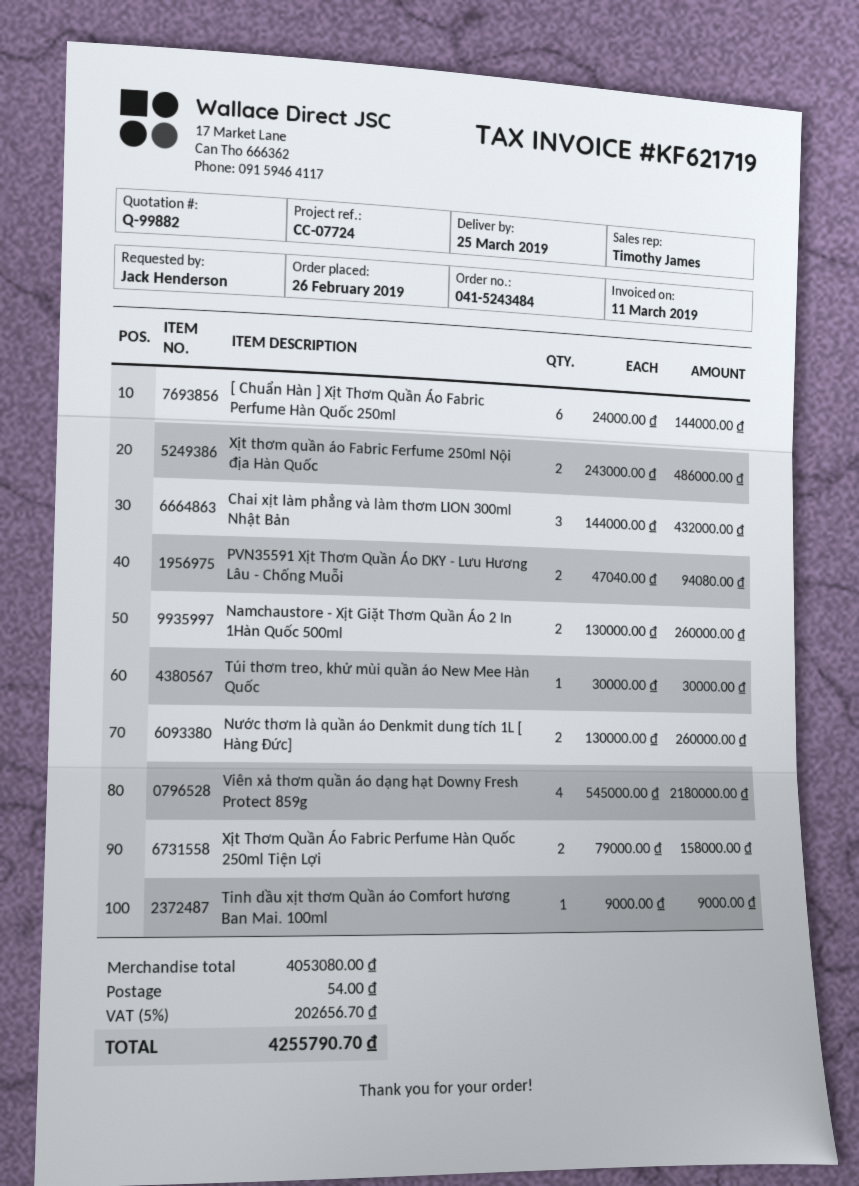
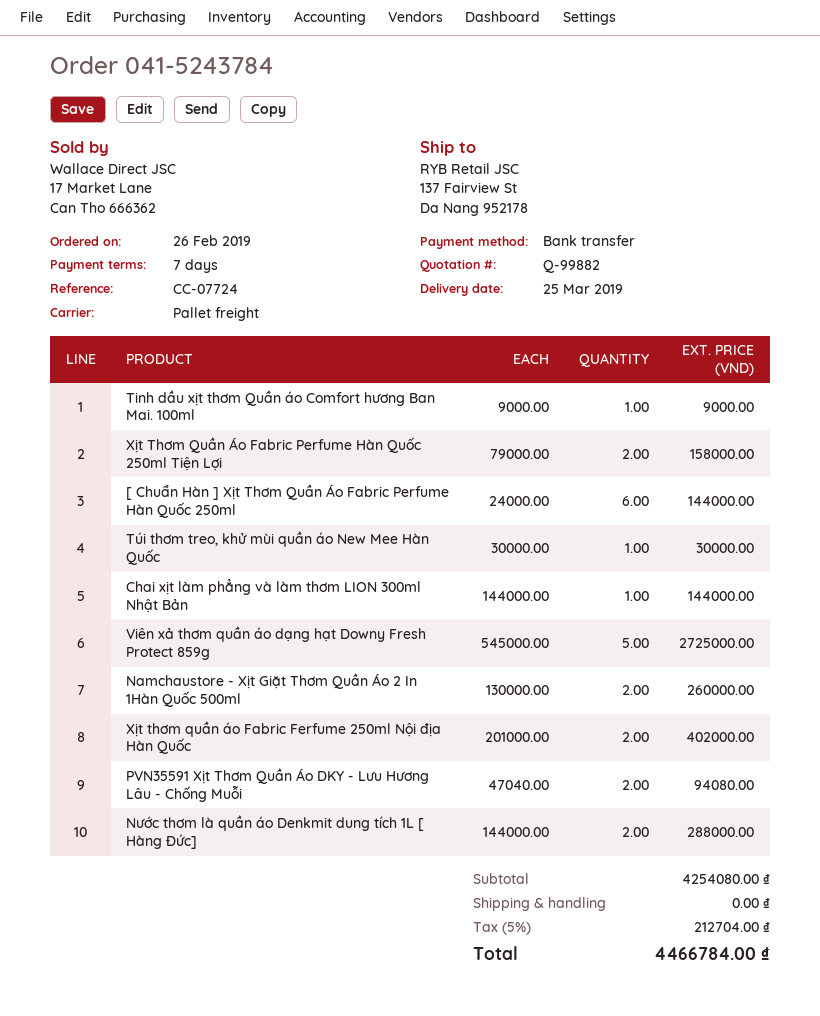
order number: 041-5243484 -> 041-5243784
Xịt thơm quần áo Fabric Ferfume 250ml Nội địa Hàn Quốc: 2 x 243000.00 = 486000.00 -> 2 x 201000.00 = 402000.00
Chai xịt làm phẳng và làm thơm LION 300ml Nhật Bản: 3 x 144000.00 = 432000.00 -> 1 x 144000.00 = 144000.00
Nước thơm là quần áo Denkmit dung tích 1L [ Hàng Đức]: 2 x 130000.00 = 260000.00 -> 2 x 144000.00 = 288000.00
Viên xả thơm quần áo dạng hạt Downy Fresh Protect 859g: 4 x 545000.00 = 2180000.00 -> 5 x 545000.00 = 2725000.00
subtotal: 4053080.00 -> 4254080.00
shipping: 54.00 -> 0.00
tax: 5% = 202656.70 -> 5% = 212704.00
total: 4255790.70 -> 4466784.00

